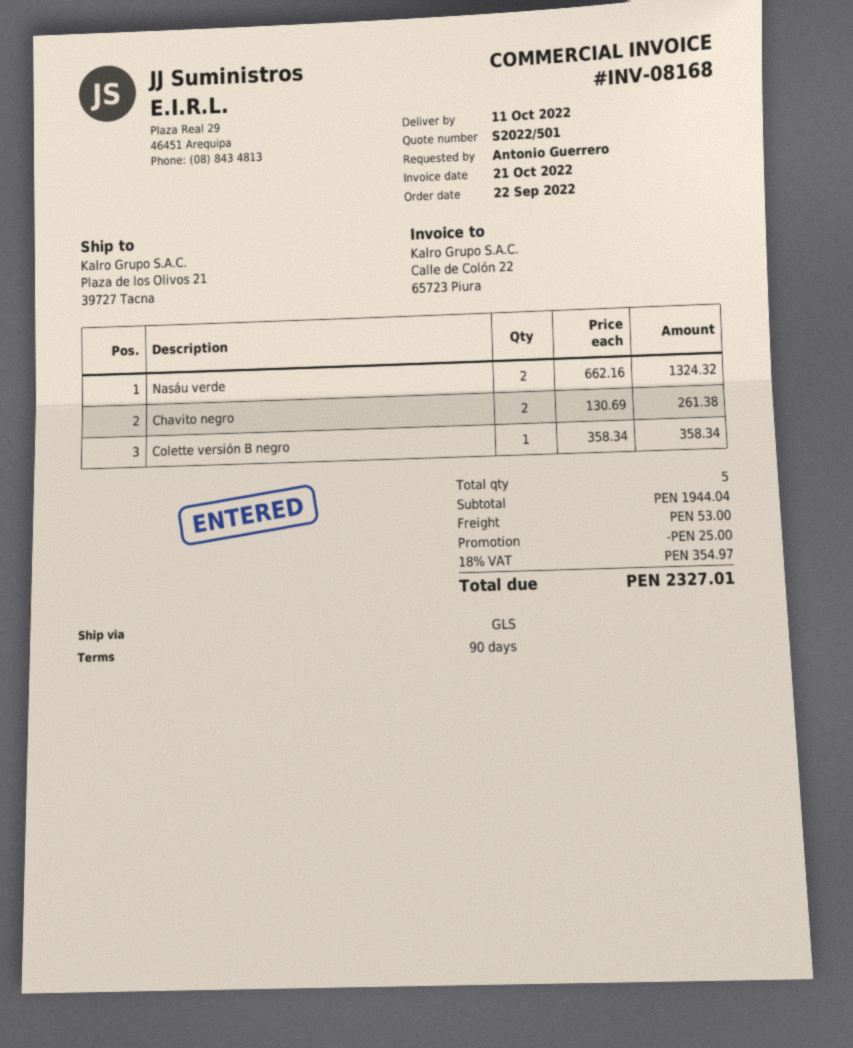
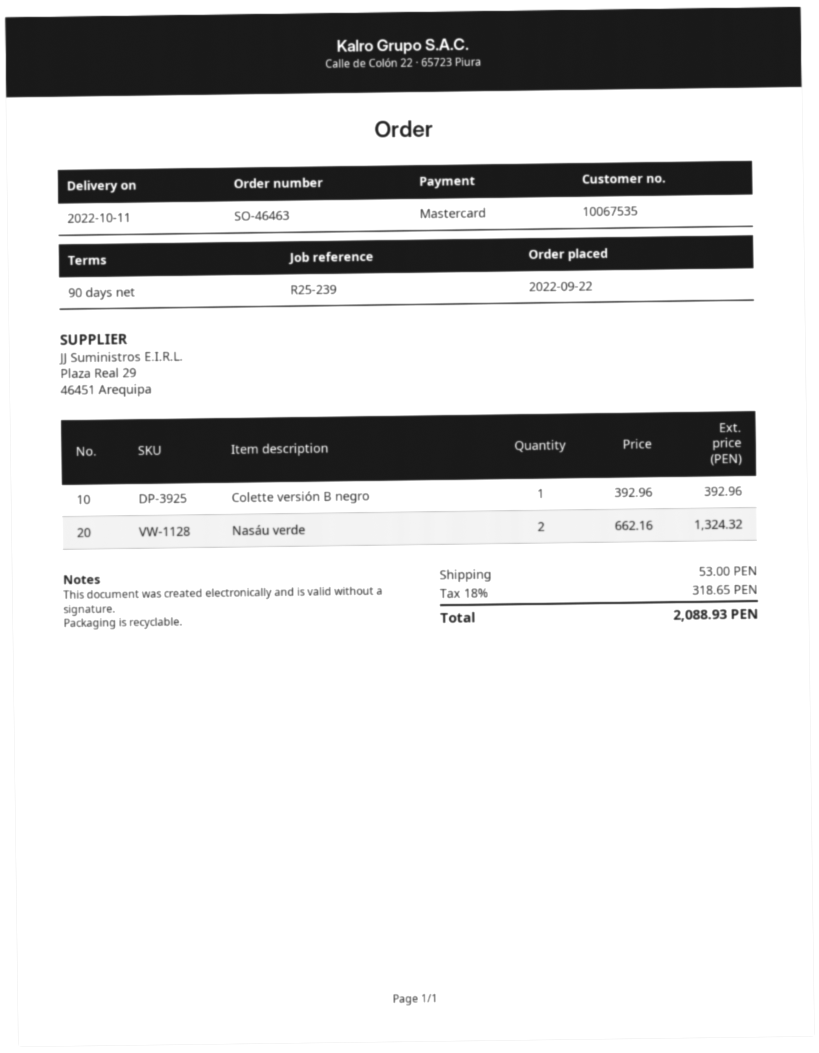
Chavito negro: 2 x 130.69 = 261.38 -> none
Colette versión B negro: 1 x 358.34 = 358.34 -> 1 x 392.96 = 392.96
discount: 25.00 -> none
tax: 18% = 354.97 -> 18% = 318.65
total: 2327.01 -> 2088.93

